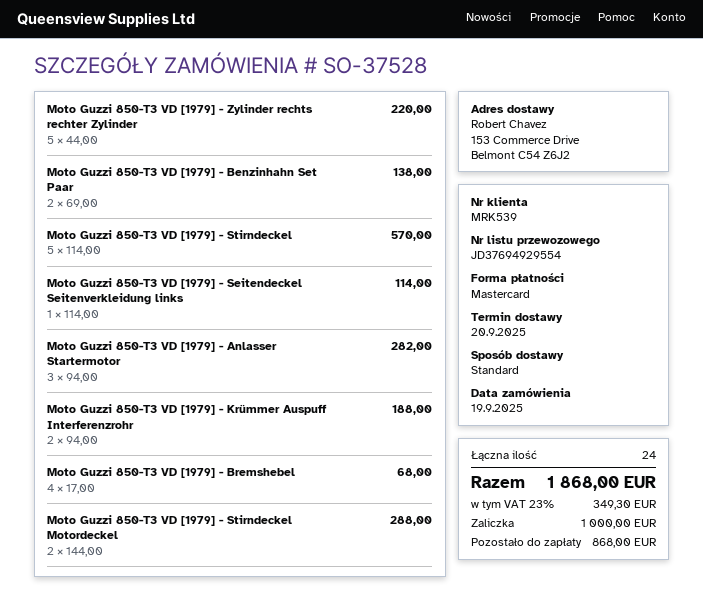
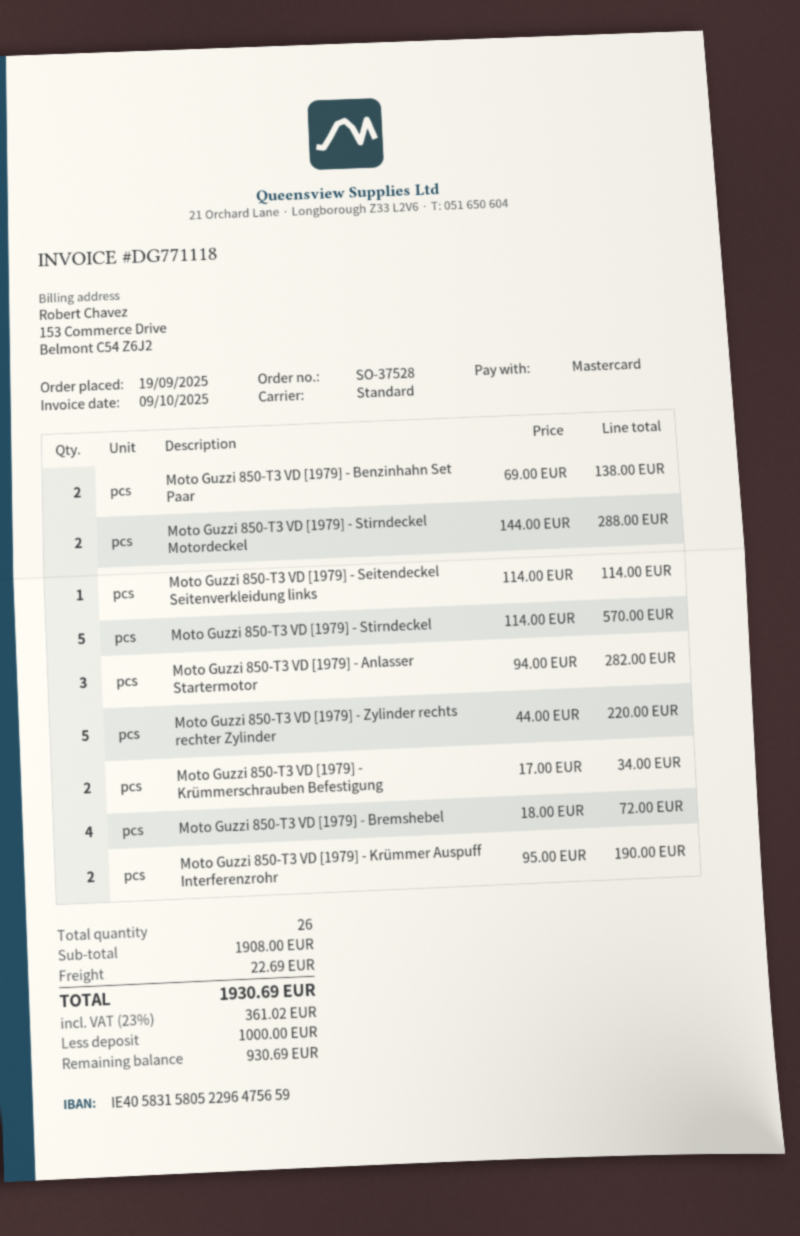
Moto Guzzi 850-T3 VD [1979] - Krümmer Auspuff Interferenzrohr: 2 x 94.00 = 188.00 -> 2 x 95.00 = 190.00
Moto Guzzi 850-T3 VD [1979] - Bremshebel: 4 x 17.00 = 68.00 -> 4 x 18.00 = 72.00
Moto Guzzi 850-T3 VD [1979] - Krümmerschrauben Befestigung: none -> 2 x 17.00 = 34.00
total quantity: 24 -> 26
shipping: none -> 22.69
tax: 23% = 349.30 -> 23% = 361.02
total: 1868.00 -> 1930.69
balance: 868.00 -> 930.69

